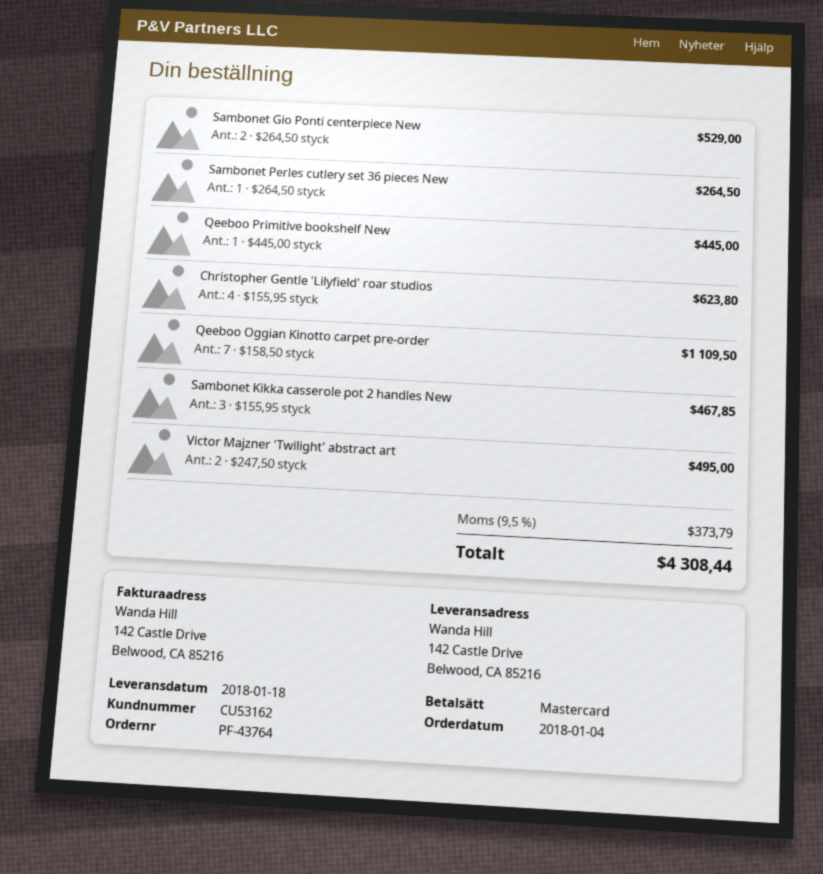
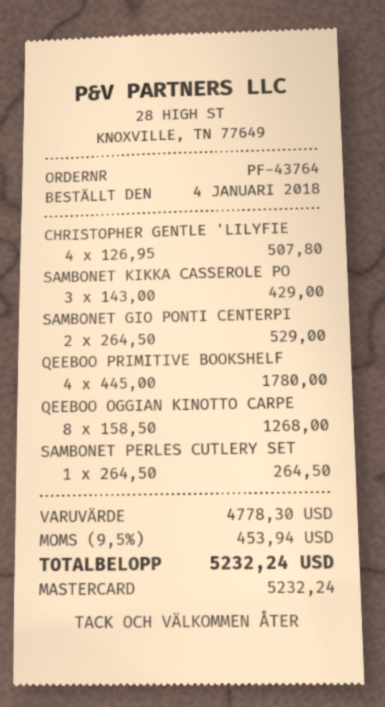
Qeeboo Primitive bookshelf New: 1 x 445.00 = 445.00 -> 4 x 445.00 = 1780.00
Christopher Gentle 'Lilyfield' roar studios: 4 x 155.95 = 623.80 -> 4 x 126.95 = 507.80
Qeeboo Oggian Kinotto carpet pre-order: 7 x 158.50 = 1109.50 -> 8 x 158.50 = 1268.00
Sambonet Kikka casserole pot 2 handles New: 3 x 155.95 = 467.85 -> 3 x 143.00 = 429.00
Victor Majzner 'Twilight' abstract art: 2 x 247.50 = 495.00 -> none
tax: 9.5% = 373.79 -> 9.5% = 453.94
total: 4308.44 -> 5232.24

